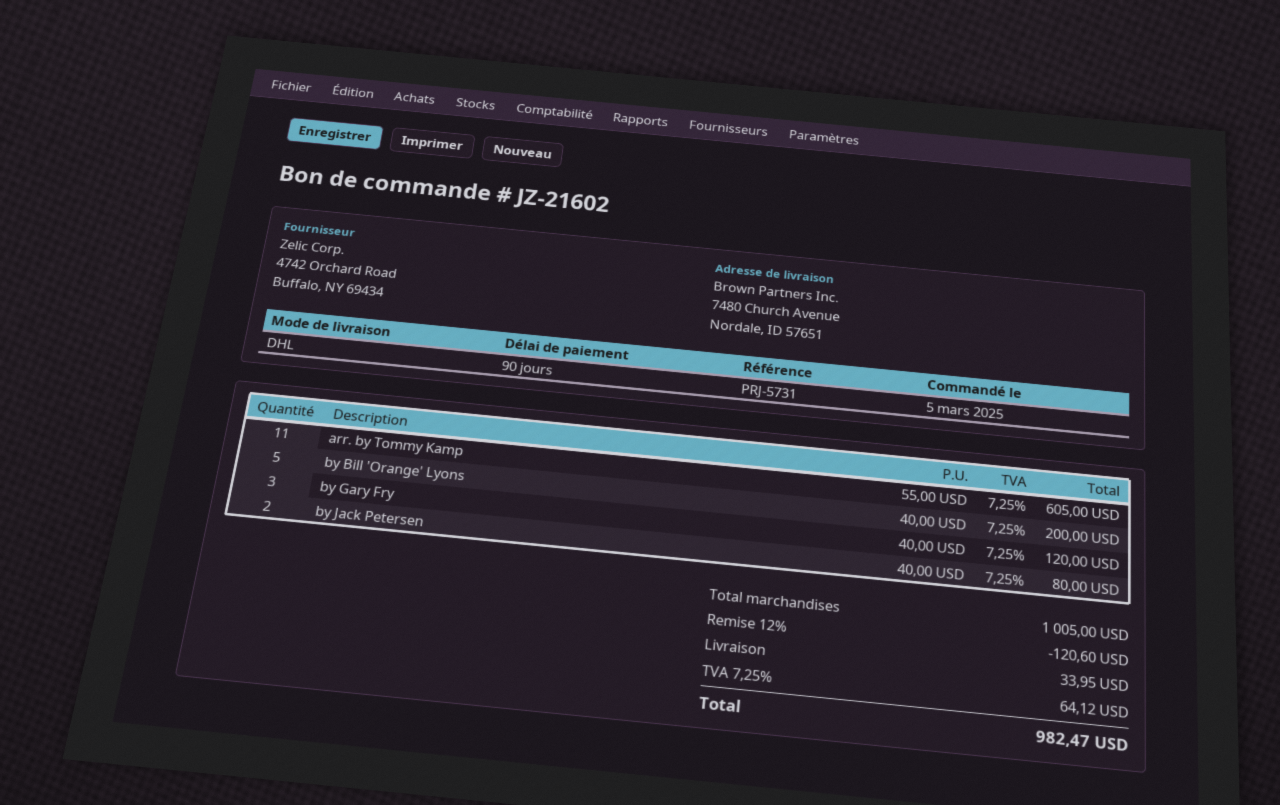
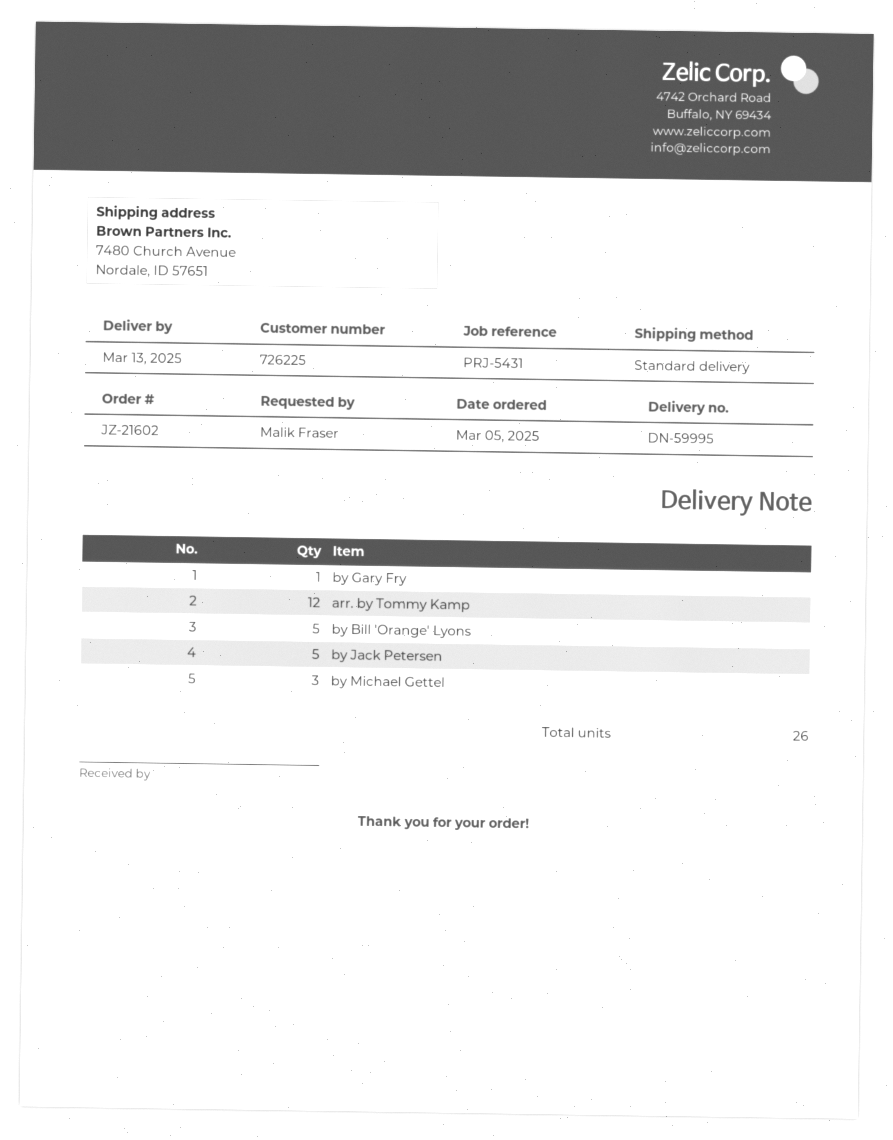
reference: PRJ-5731 -> PRJ-5431
shipping method: DHL -> standard
arr. by Tommy Kamp: 11 -> 12
by Gary Fry: 3 -> 1
by Jack Petersen: 2 -> 5
by Michael Gettel: none -> 3

